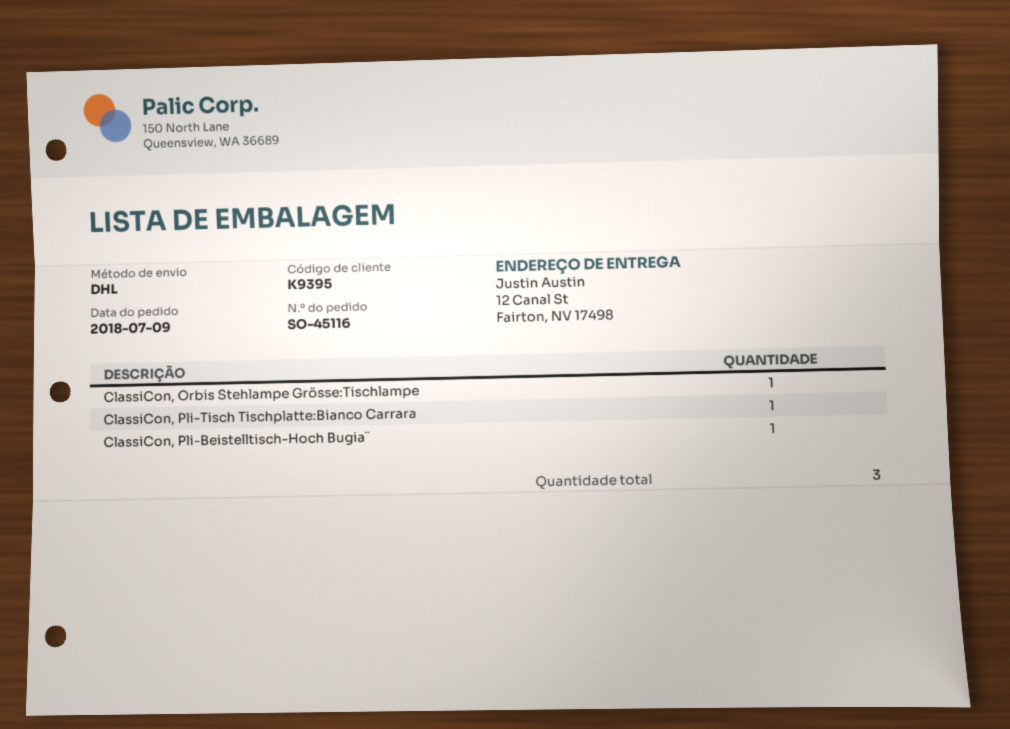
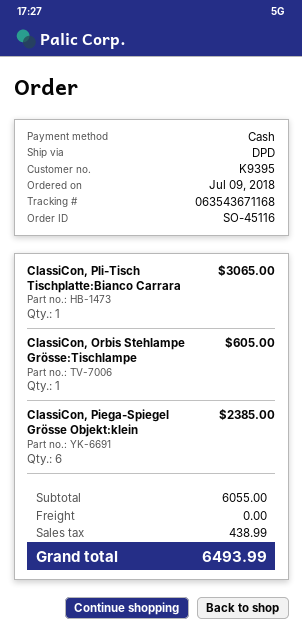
shipping method: DHL -> DPD
ClassiCon, Pli-Beistelltisch-Hoch Bugia¨: 1 -> none
ClassiCon, Piega-Spiegel Grösse Objekt:klein: none -> 6

